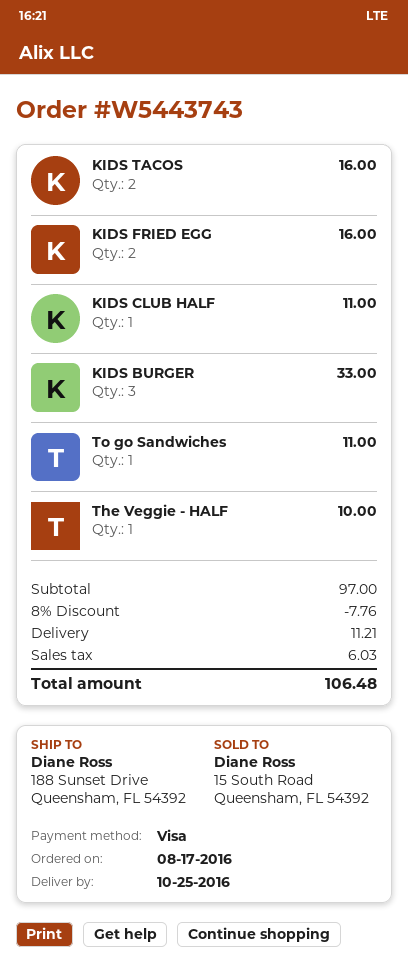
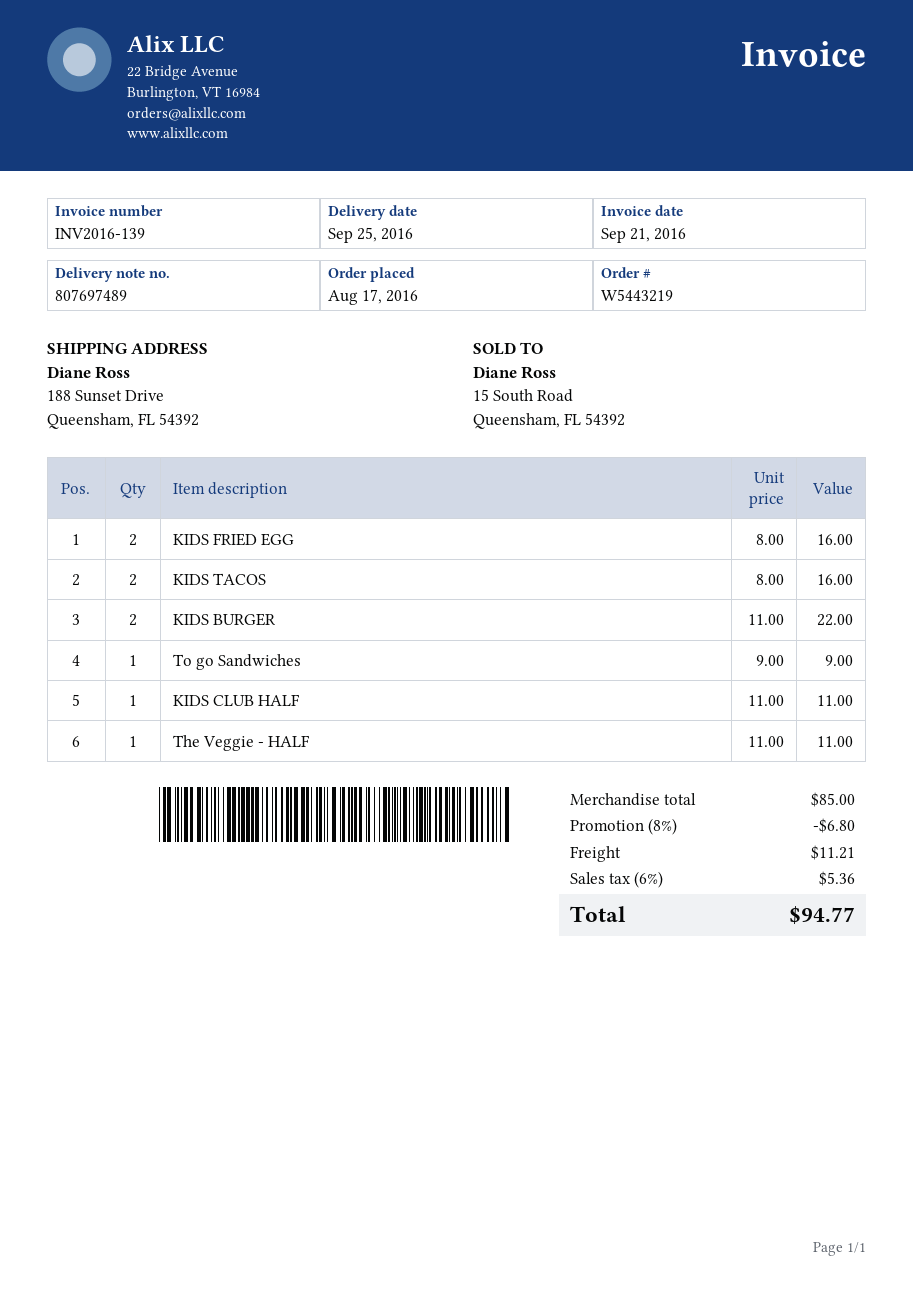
order number: W5443743 -> W5443219
delivery date: 2016-10-25 -> 2016-09-25
KIDS BURGER: 3 for 33.00 -> 2 for 22.00
To go Sandwiches: 1 for 11.00 -> 1 for 9.00
The Veggie - HALF: 1 for 10.00 -> 1 for 11.00
subtotal: 97.00 -> 85.00
discount: 8% = 7.76 -> 8% = 6.80
tax: 6.03 -> 5.36
total: 106.48 -> 94.77

